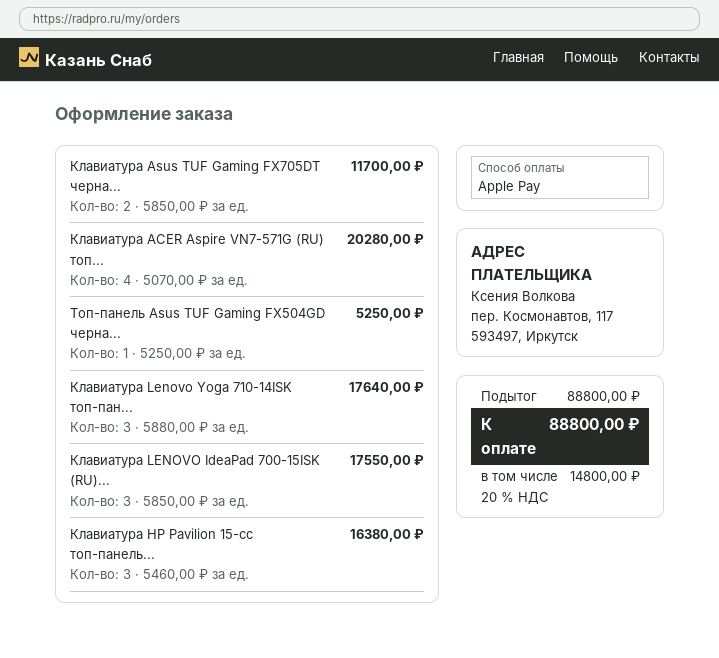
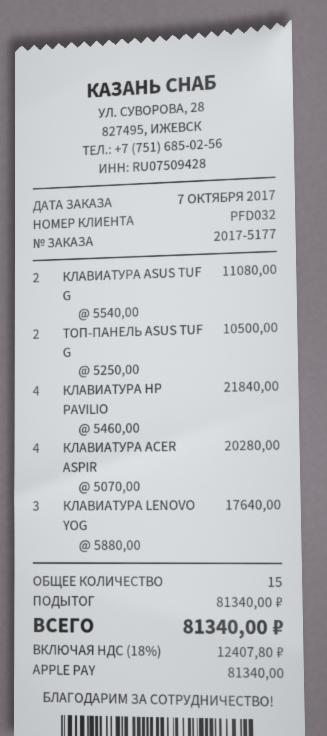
Клавиатура Asus TUF Gaming FX705DT черна...: 2 x 5850.00 = 11700.00 -> 2 x 5540.00 = 11080.00
Топ-панель Asus TUF Gaming FX504GD черна...: 1 x 5250.00 = 5250.00 -> 2 x 5250.00 = 10500.00
Клавиатура LENOVO IdeaPad 700-15ISK (RU)...: 3 x 5850.00 = 17550.00 -> none
Клавиатура HP Pavilion 15-cc топ-панель...: 3 x 5460.00 = 16380.00 -> 4 x 5460.00 = 21840.00
subtotal: 88800.00 -> 81340.00
tax: 20% = 14800.00 -> 18% = 12407.80
total: 88800.00 -> 81340.00

